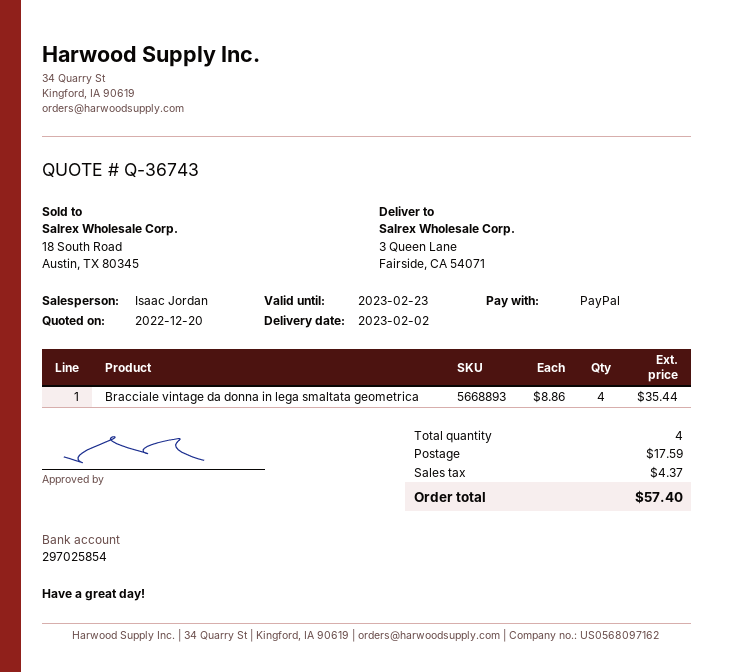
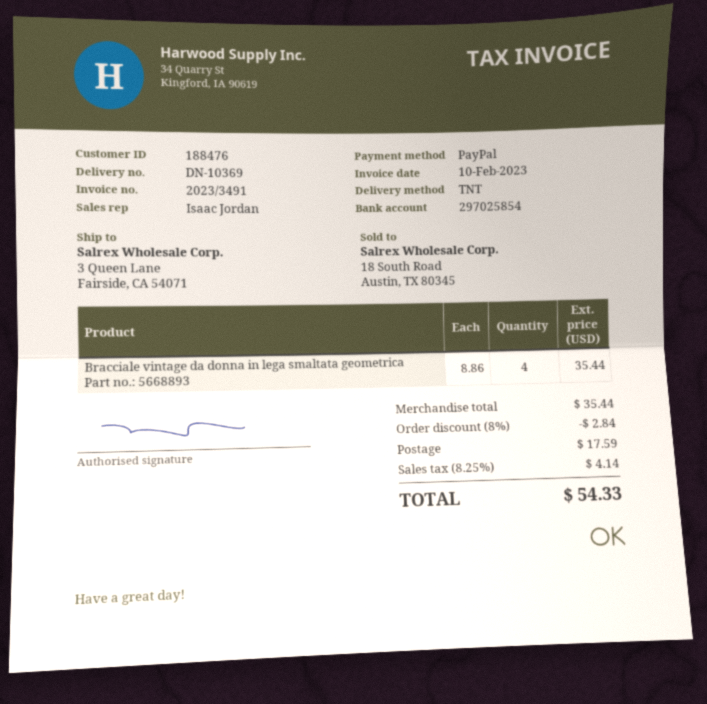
discount: none -> 8% = 2.84
tax: 4.37 -> 4.14
total: 57.40 -> 54.33

